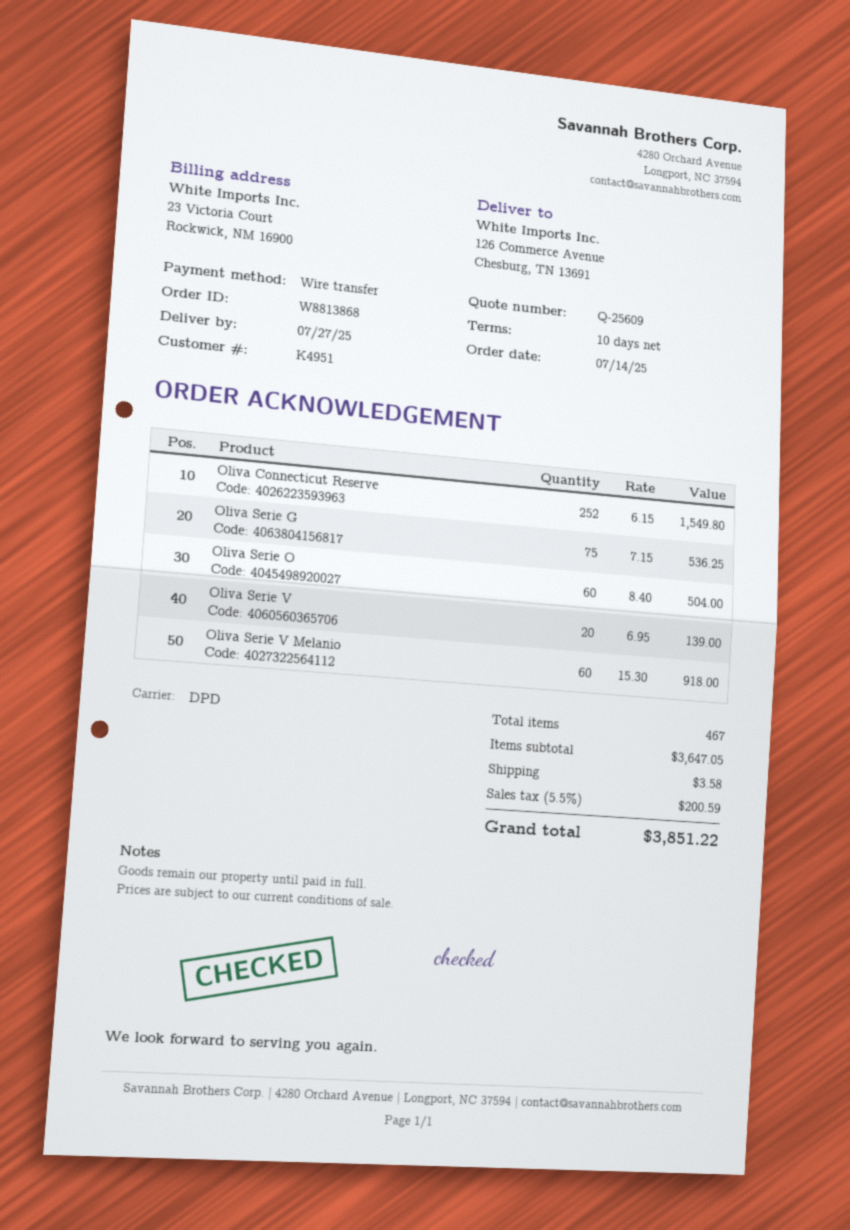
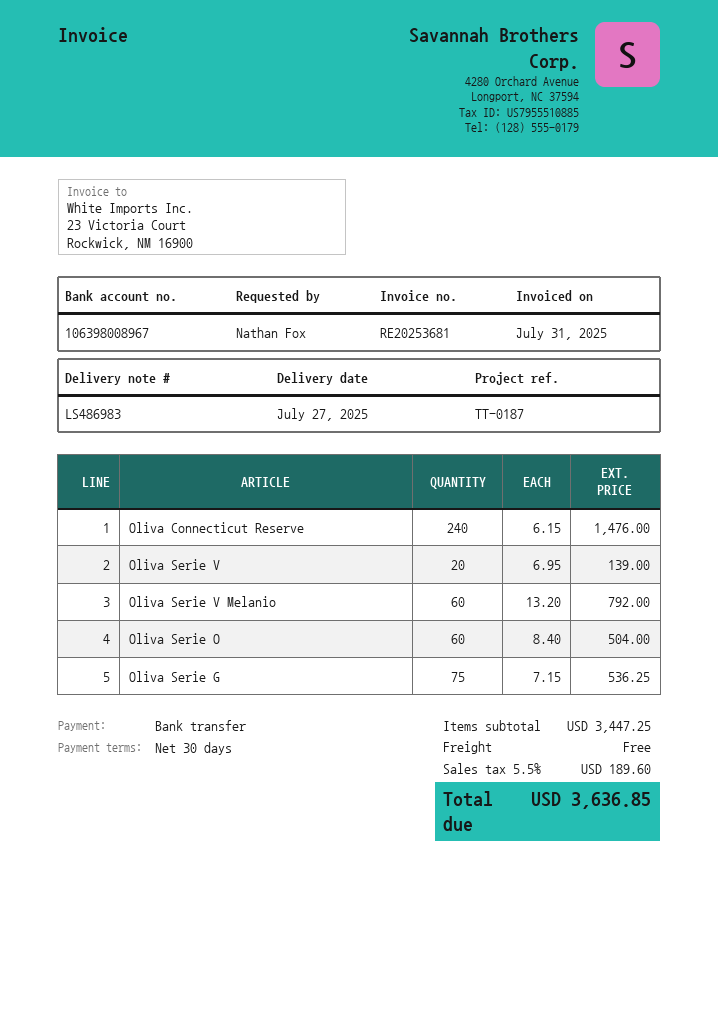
payment terms: 10 days -> 30 days
Oliva Connecticut Reserve: 252 x 6.15 = 1549.80 -> 240 x 6.15 = 1476.00
Oliva Serie V Melanio: 60 x 15.30 = 918.00 -> 60 x 13.20 = 792.00
subtotal: 3647.05 -> 3447.25
shipping: 3.58 -> 0.00
tax: 5.5% = 200.59 -> 5.5% = 189.60
total: 3851.22 -> 3636.85

